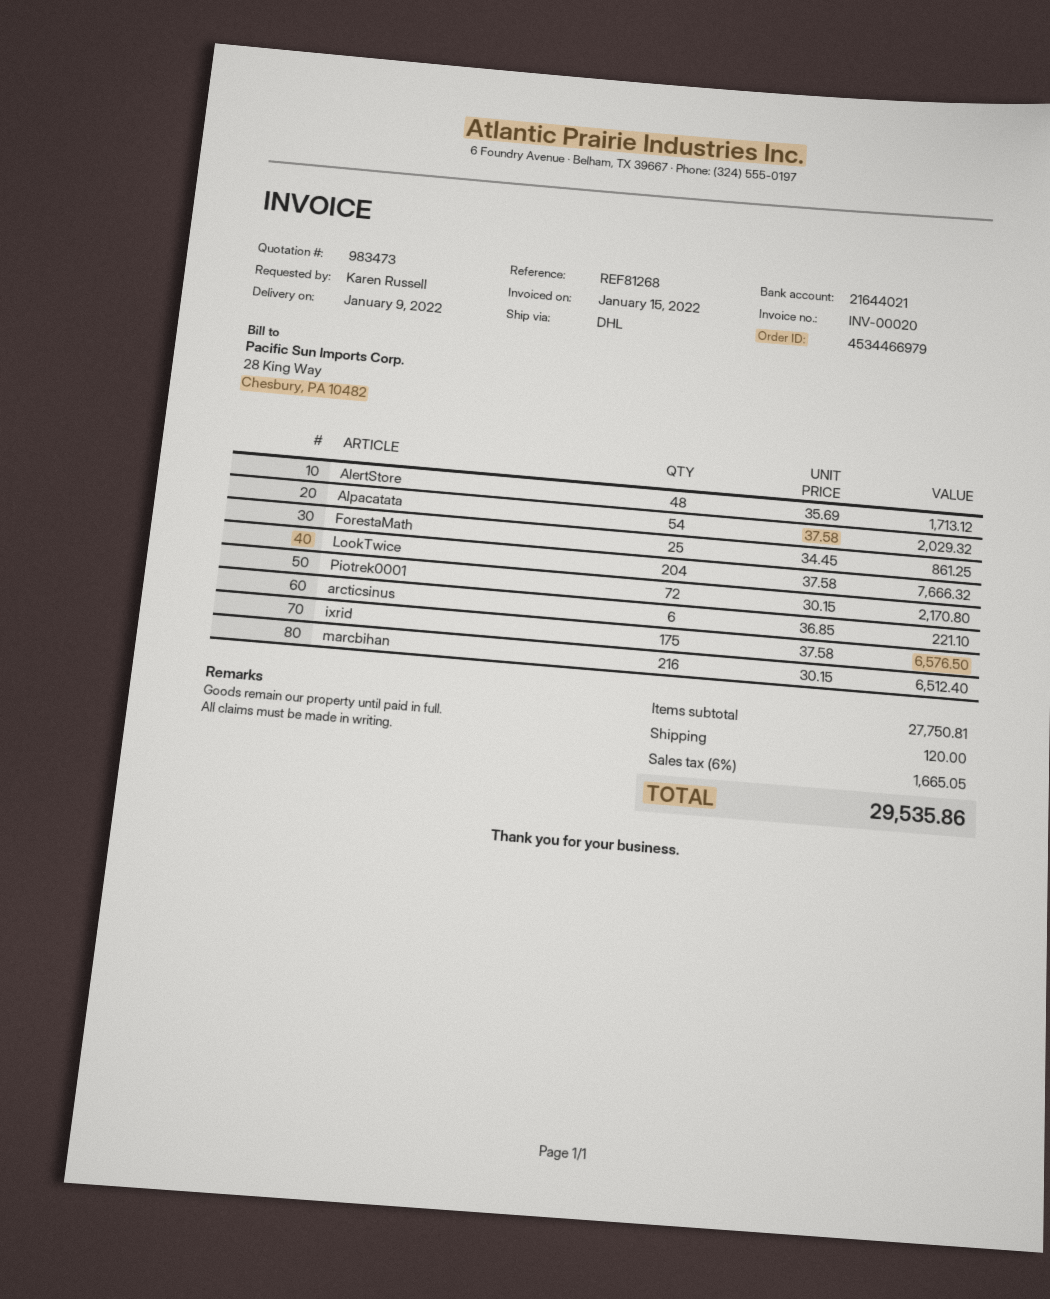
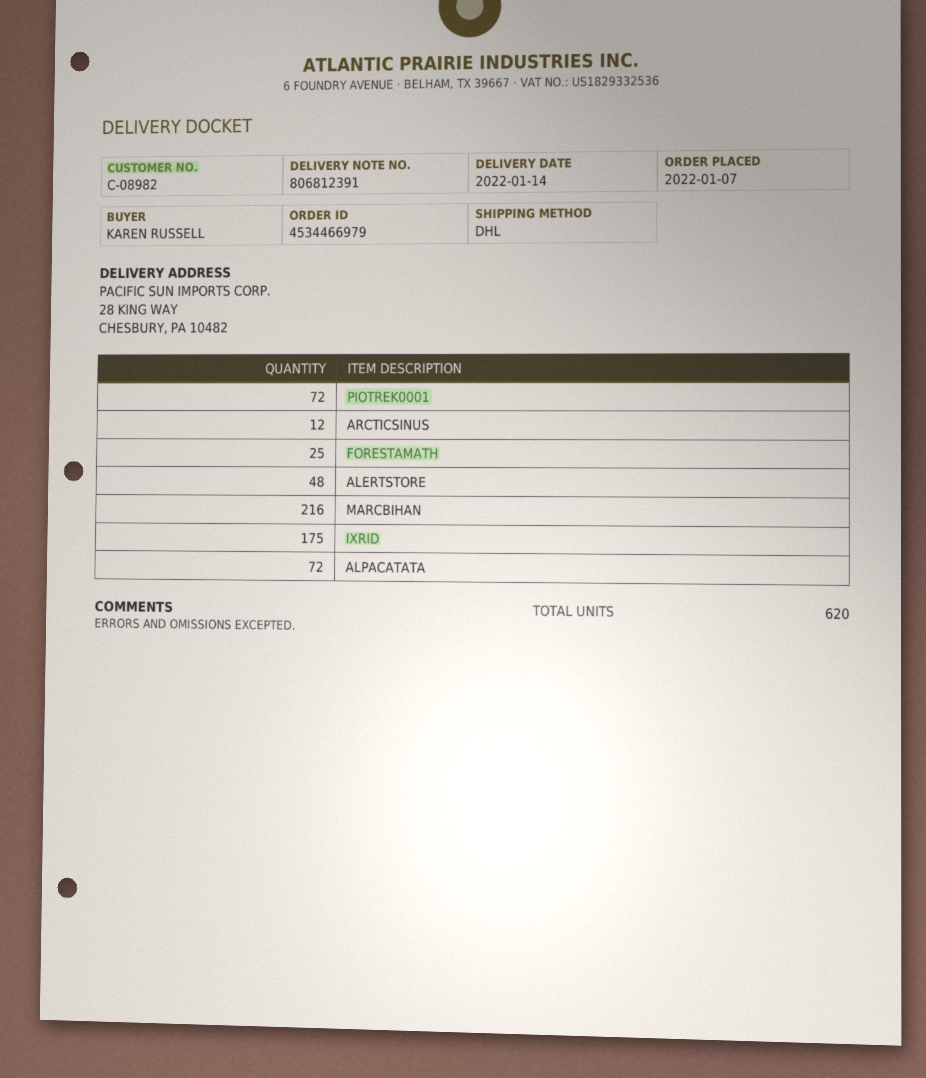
delivery date: 2022-01-09 -> 2022-01-14
Alpacatata: 54 -> 72
LookTwice: 204 -> none
arcticsinus: 6 -> 12

